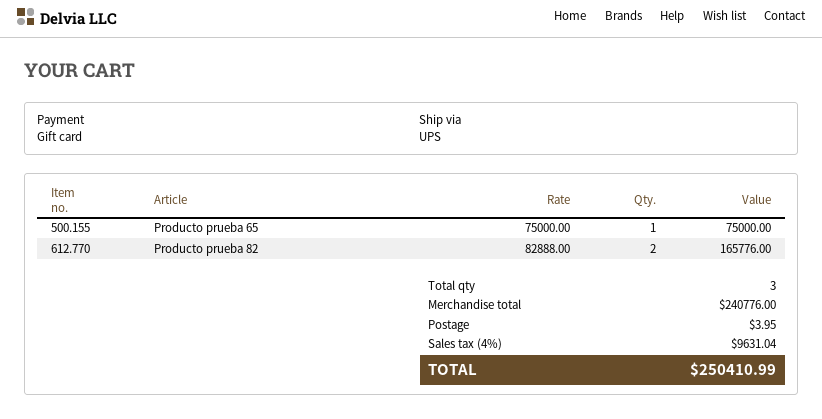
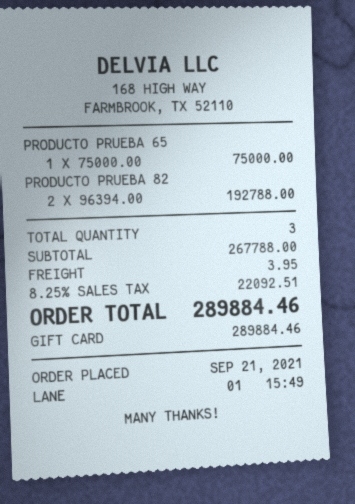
Producto prueba 82: 2 x 82888.00 = 165776.00 -> 2 x 96394.00 = 192788.00
subtotal: 240776.00 -> 267788.00
tax: 4% = 9631.04 -> 8.25% = 22092.51
total: 250410.99 -> 289884.46

